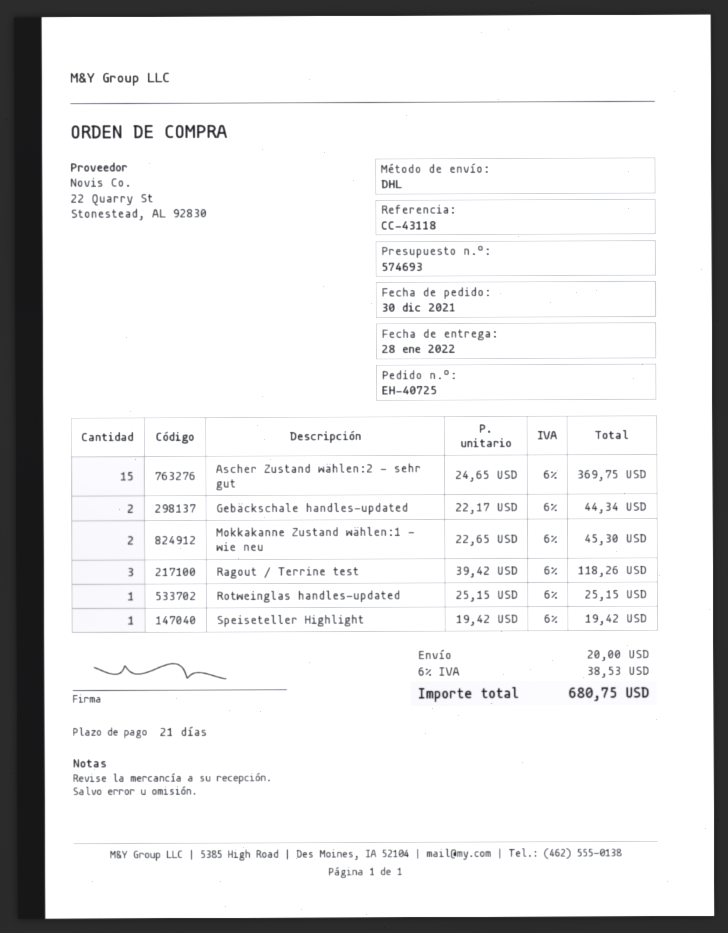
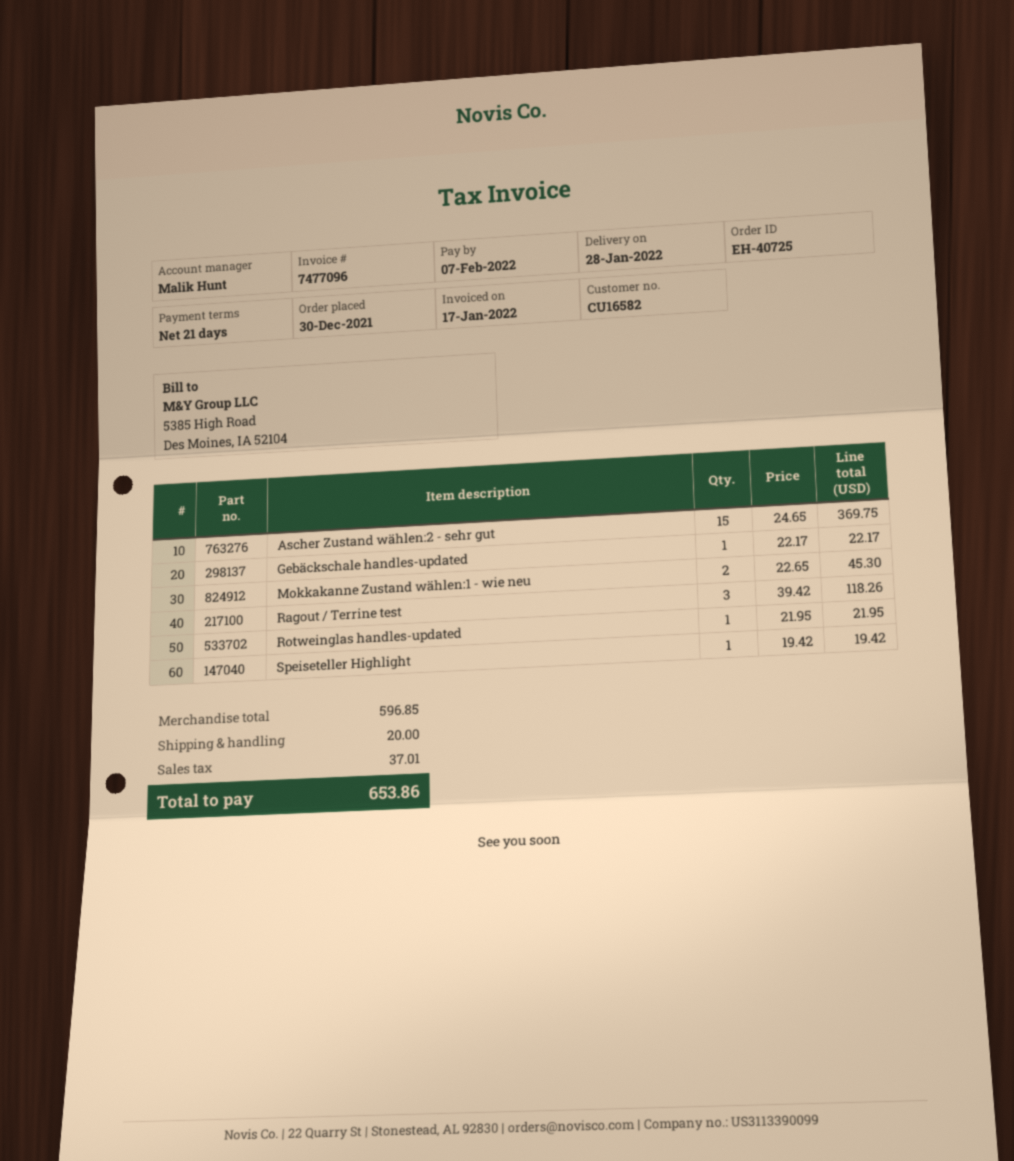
Gebäckschale handles-updated: 2 x 22.17 = 44.34 -> 1 x 22.17 = 22.17
Rotweinglas handles-updated: 1 x 25.15 = 25.15 -> 1 x 21.95 = 21.95
tax: 38.53 -> 37.01
total: 680.75 -> 653.86

